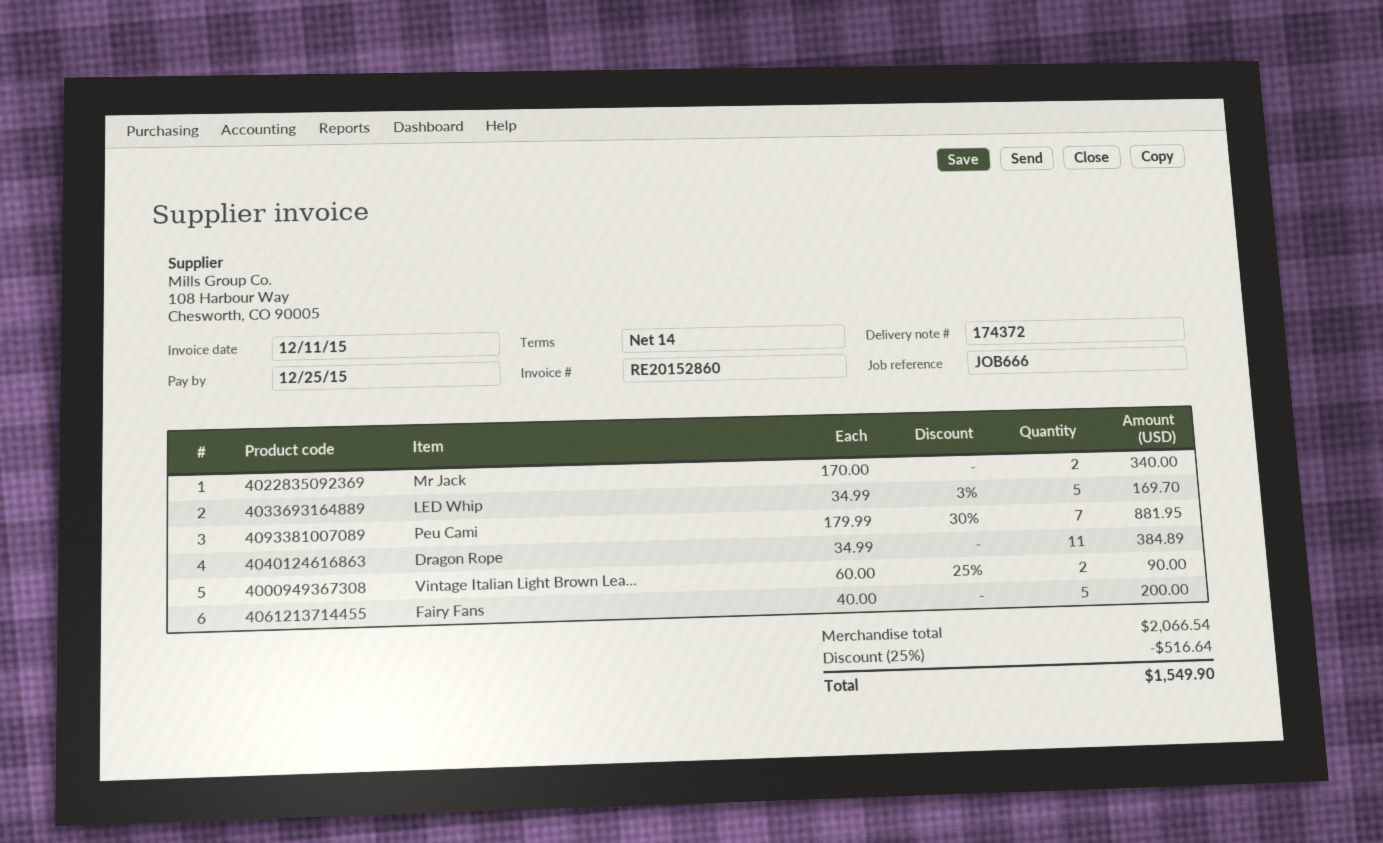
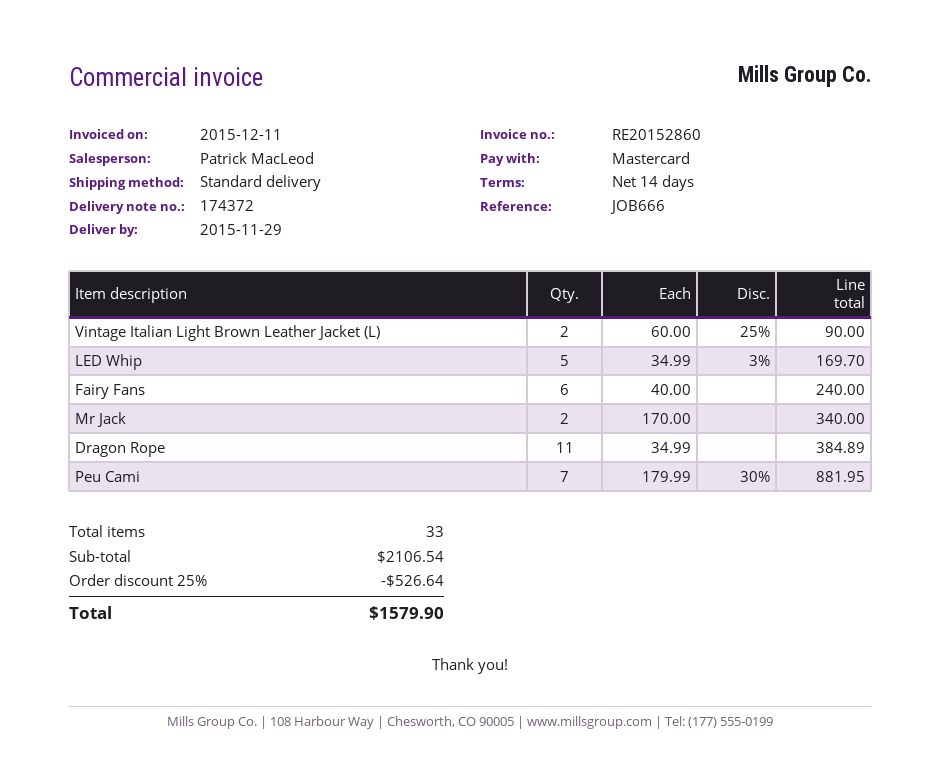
Fairy Fans: 5 x 40.00 = 200.00 -> 6 x 40.00 = 240.00
subtotal: 2066.54 -> 2106.54
discount: 25% = 516.64 -> 25% = 526.64
total: 1549.90 -> 1579.90

